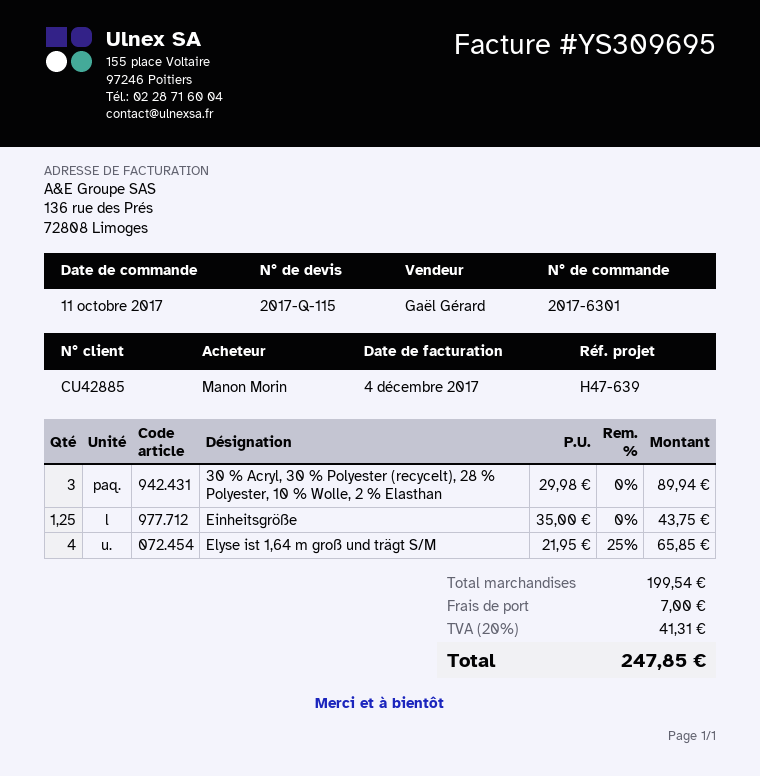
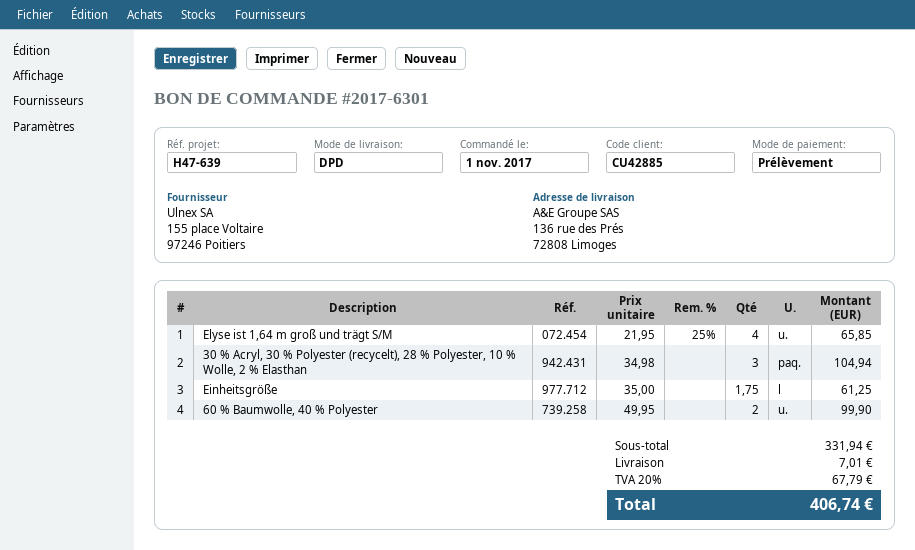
order date: 2017-10-11 -> 2017-11-01
30 % Acryl, 30 % Polyester (recycelt), 28 % Polyester, 10 % Wolle, 2 % Elasthan: 3 x 29.98 = 89.94 -> 3 x 34.98 = 104.94
Einheitsgröße: 1.25 x 35.00 = 43.75 -> 1.75 x 35.00 = 61.25
60 % Baumwolle, 40 % Polyester: none -> 2 x 49.95 = 99.90
subtotal: 199.54 -> 331.94
shipping: 7.00 -> 7.01
tax: 20% = 41.31 -> 20% = 67.79
total: 247.85 -> 406.74

